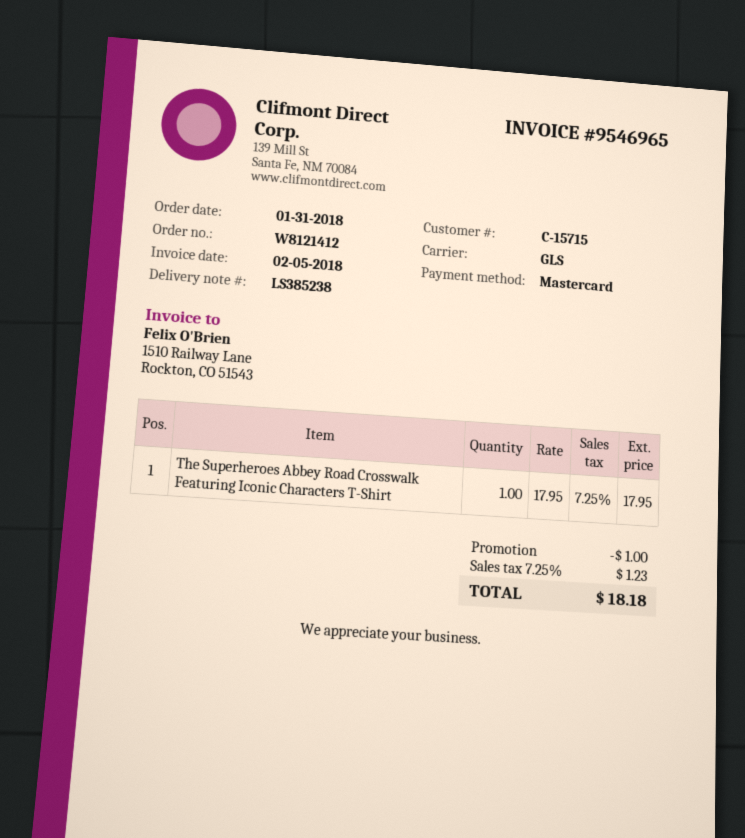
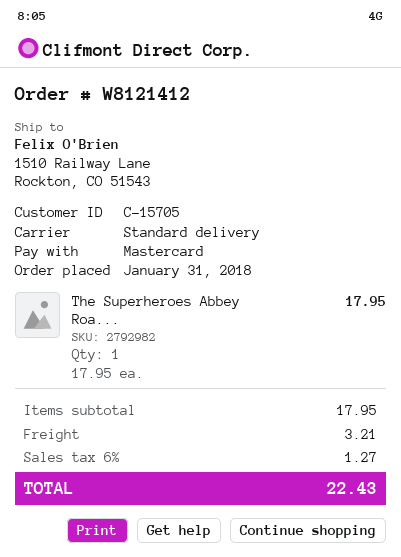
customer number: C-15715 -> C-15705
shipping method: GLS -> standard
discount: 1.00 -> none
shipping: none -> 3.21
tax: 7.25% = 1.23 -> 6% = 1.27
total: 18.18 -> 22.43

